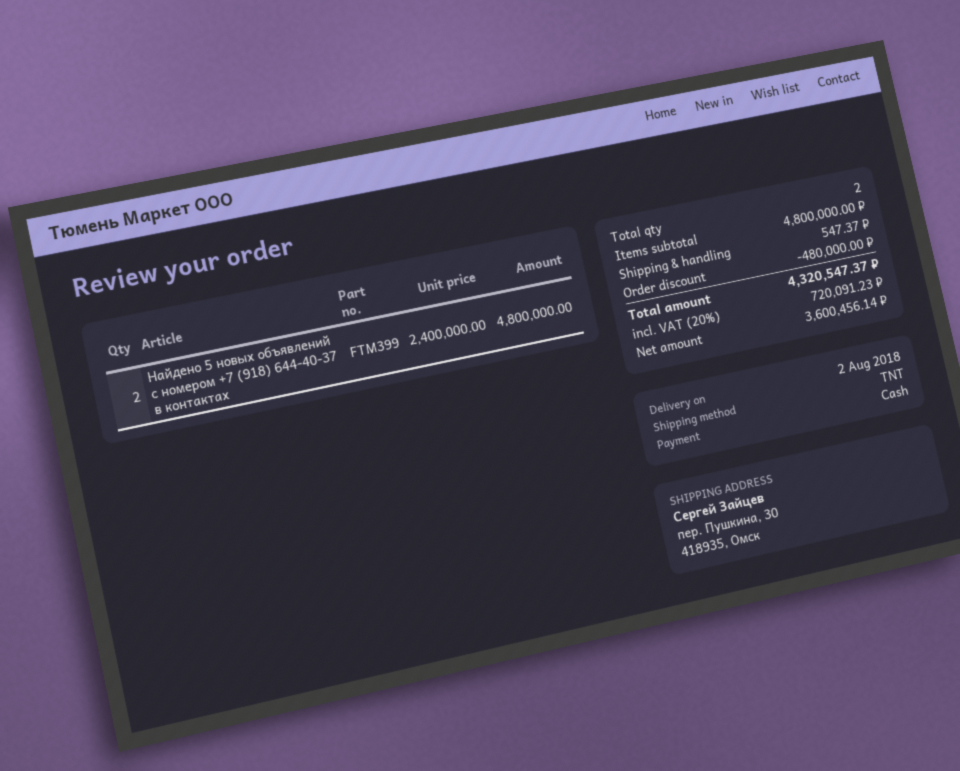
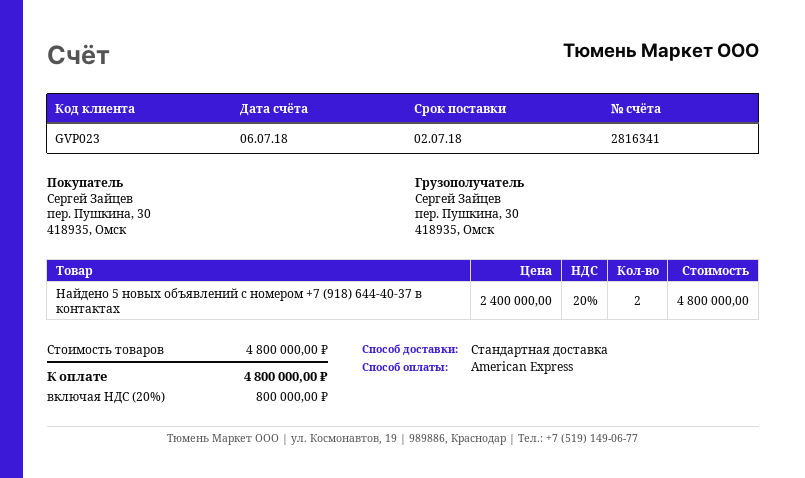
delivery date: 2018-08-02 -> 2018-07-02
payment method: cash -> American Express
shipping method: TNT -> standard
discount: 480000.00 -> none
shipping: 547.37 -> none
tax: 20% = 720091.23 -> 20% = 800000.00
total: 4320547.37 -> 4800000.00

